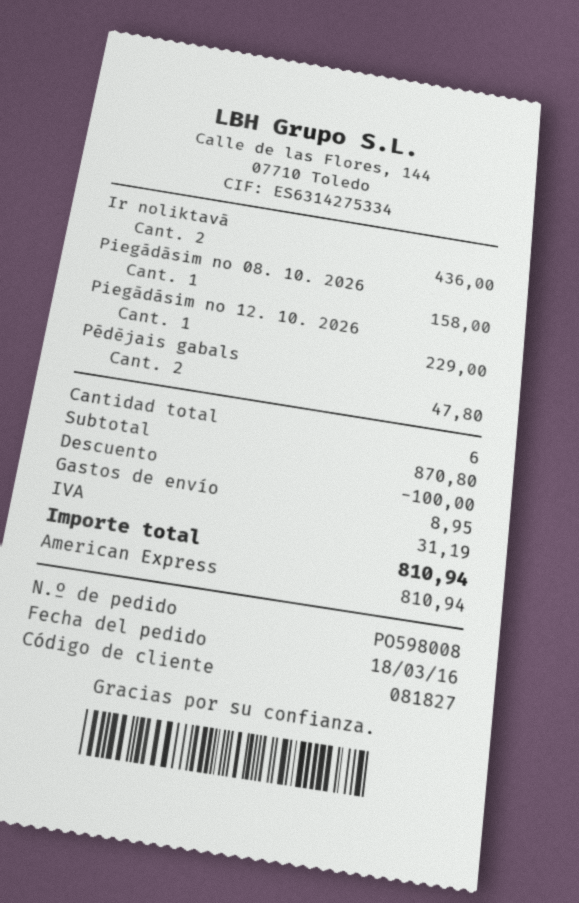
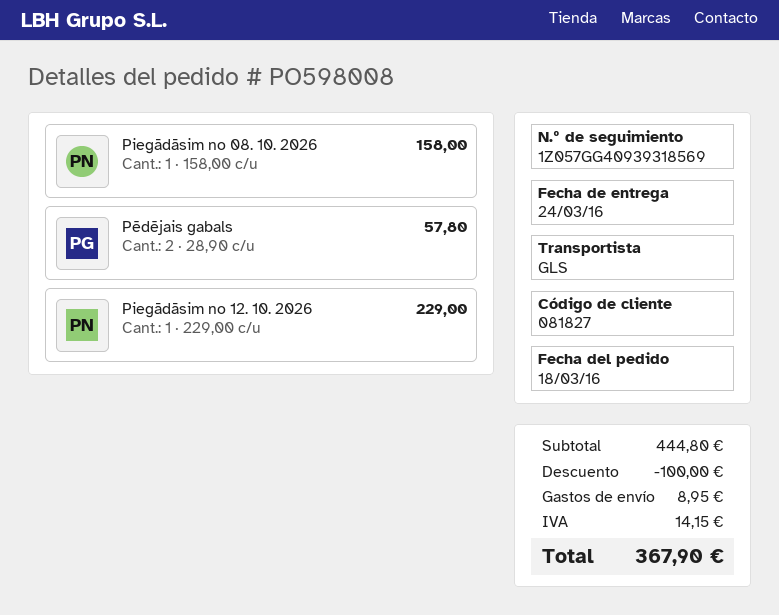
Ir noliktavā: 2 for 436.00 -> none
Pēdējais gabals: 2 for 47.80 -> 2 for 57.80
subtotal: 870.80 -> 444.80
tax: 31.19 -> 14.15
total: 810.94 -> 367.90

